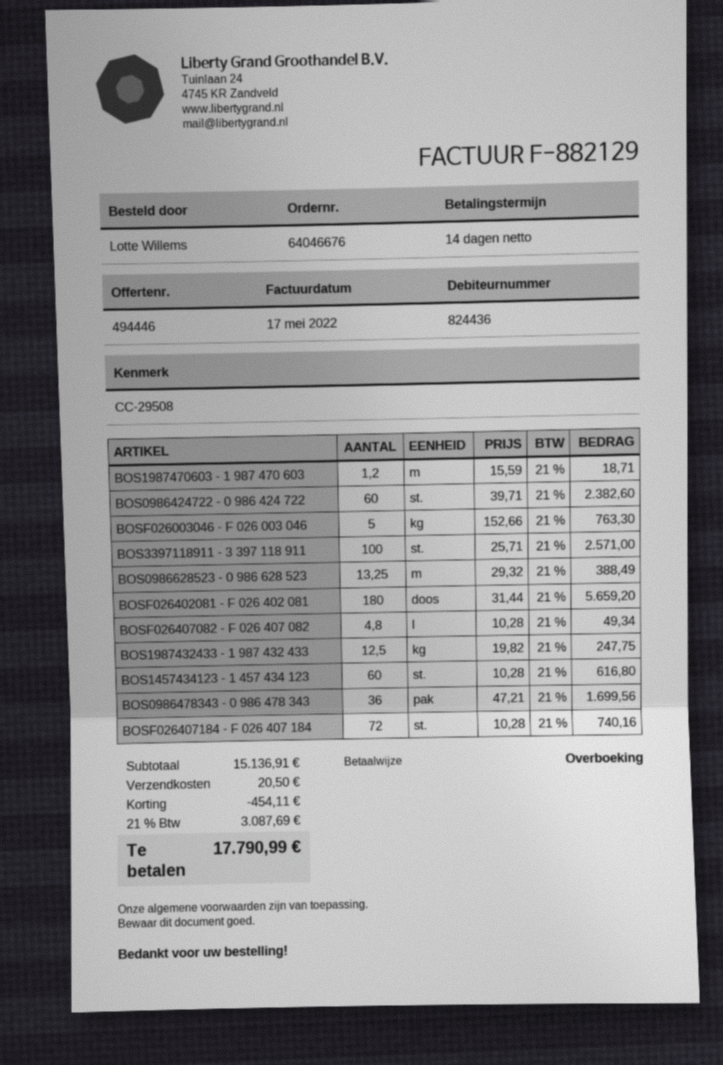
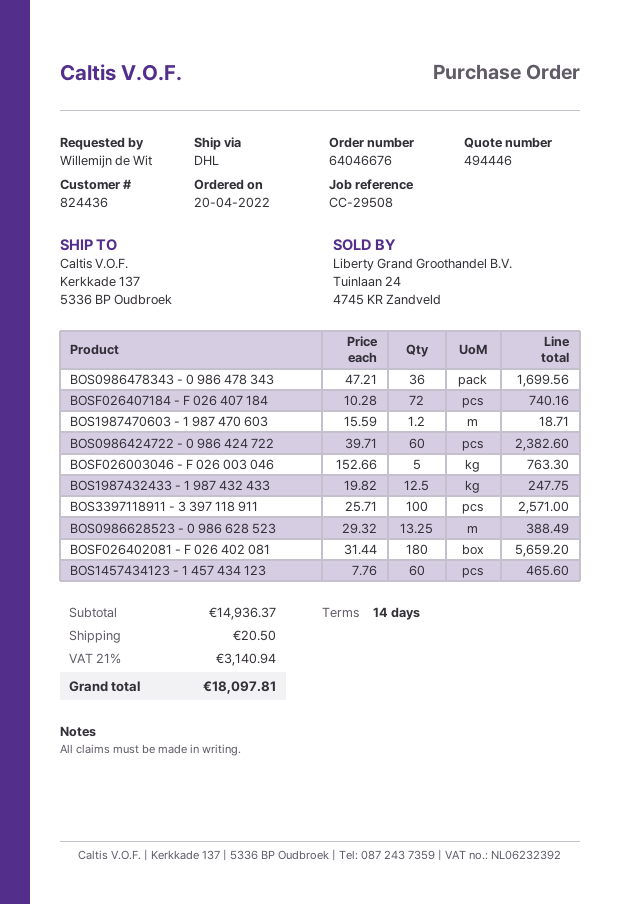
ordered by: Lotte Willems -> Willemijn de Wit
BOSF026407082 - F 026 407 082: 4.8 x 10.28 = 49.34 -> none
BOS1457434123 - 1 457 434 123: 60 x 10.28 = 616.80 -> 60 x 7.76 = 465.60
subtotal: 15136.91 -> 14936.37
discount: 454.11 -> none
tax: 21% = 3087.69 -> 21% = 3140.94
total: 17790.99 -> 18097.81

